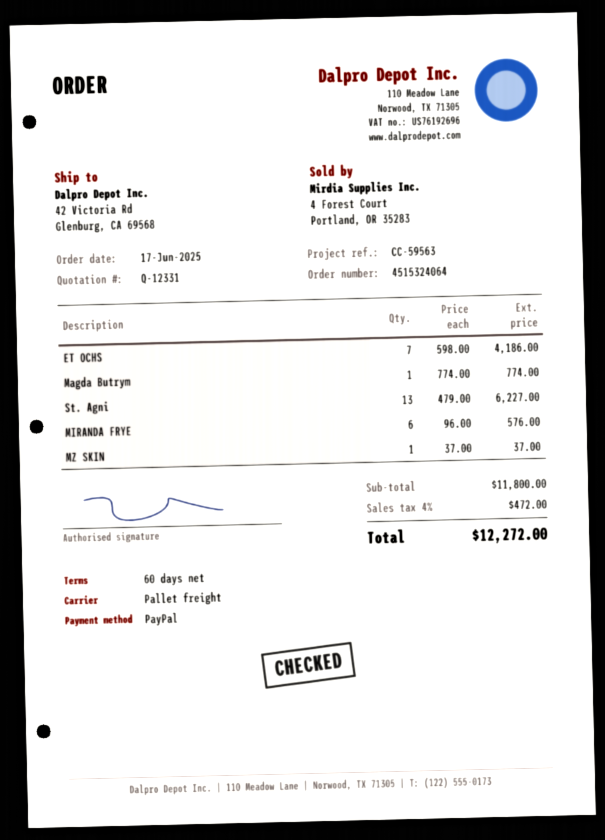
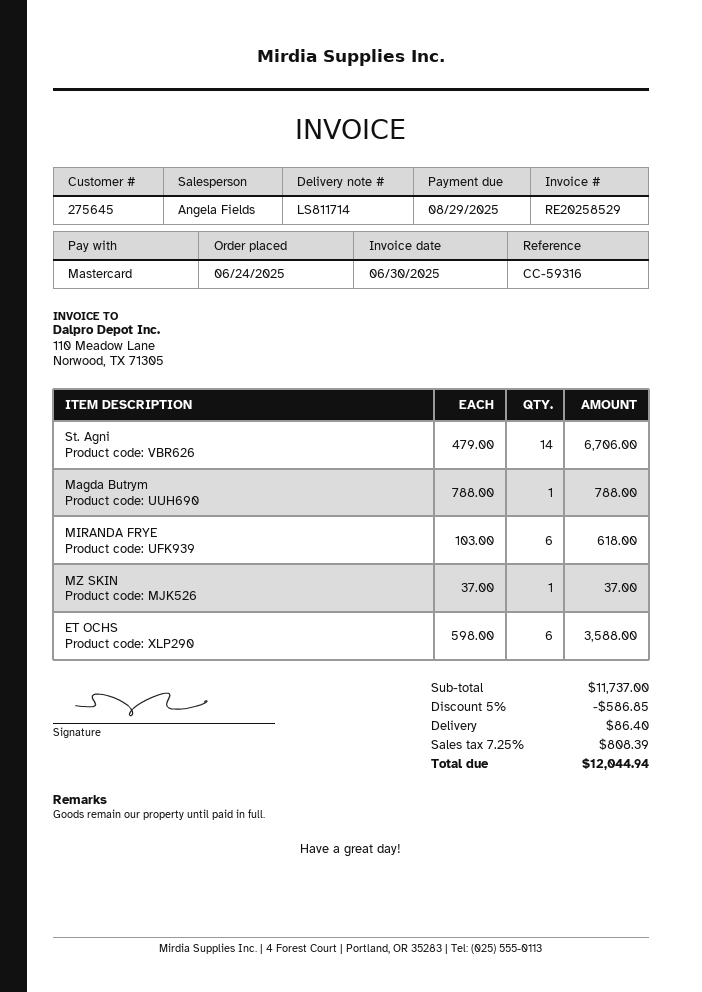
order date: 2025-06-17 -> 2025-06-24
reference: CC-59563 -> CC-59316
payment method: PayPal -> Mastercard
ET OCHS: 7 x 598.00 = 4186.00 -> 6 x 598.00 = 3588.00
Magda Butrym: 1 x 774.00 = 774.00 -> 1 x 788.00 = 788.00
St. Agni: 13 x 479.00 = 6227.00 -> 14 x 479.00 = 6706.00
MIRANDA FRYE: 6 x 96.00 = 576.00 -> 6 x 103.00 = 618.00
subtotal: 11800.00 -> 11737.00
discount: none -> 5% = 586.85
shipping: none -> 86.40
tax: 4% = 472.00 -> 7.25% = 808.39
total: 12272.00 -> 12044.94

